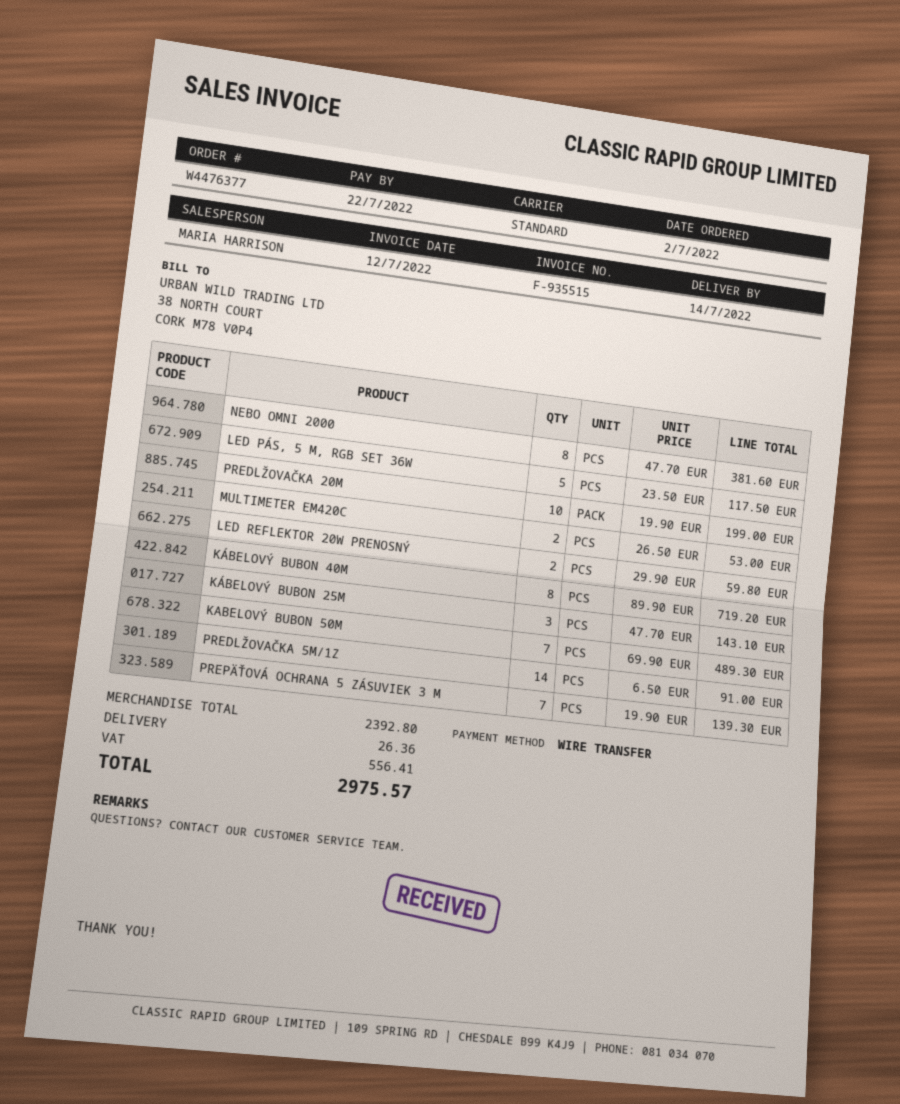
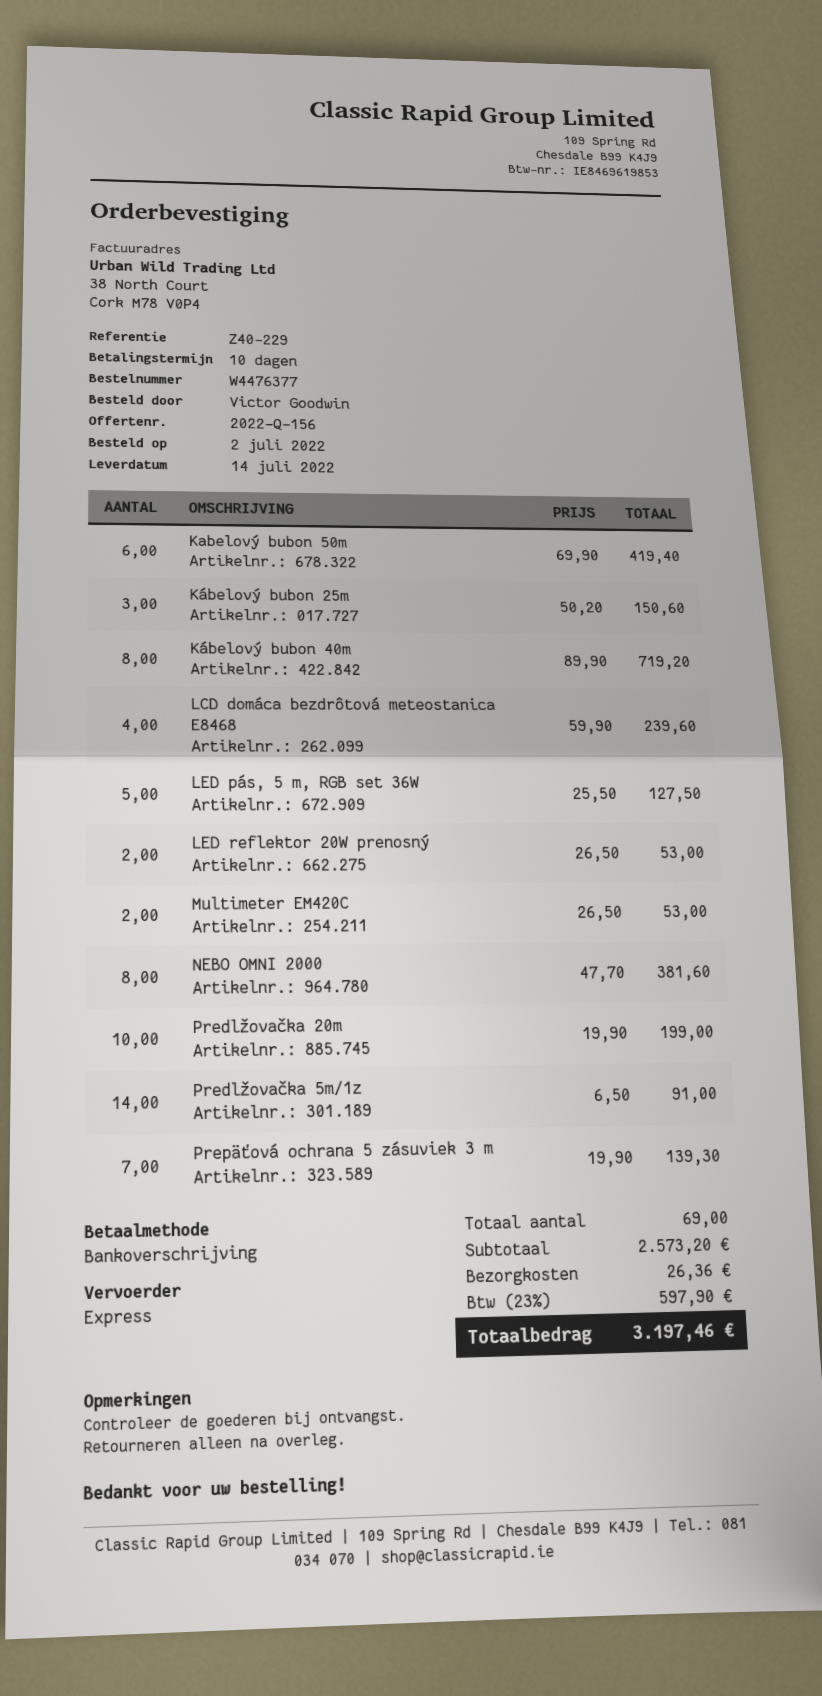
shipping method: standard -> express
LED PÁS, 5 M, RGB SET 36W: 5 x 23.50 = 117.50 -> 5 x 25.50 = 127.50
LED REFLEKTOR 20W PRENOSNÝ: 2 x 29.90 = 59.80 -> 2 x 26.50 = 53.00
KÁBELOVÝ BUBON 25M: 3 x 47.70 = 143.10 -> 3 x 50.20 = 150.60
KABELOVÝ BUBON 50M: 7 x 69.90 = 489.30 -> 6 x 69.90 = 419.40
LCD domáca bezdrôtová meteostanica E8468: none -> 4 x 59.90 = 239.60
subtotal: 2392.80 -> 2573.20
tax: 556.41 -> 597.90
total: 2975.57 -> 3197.46

